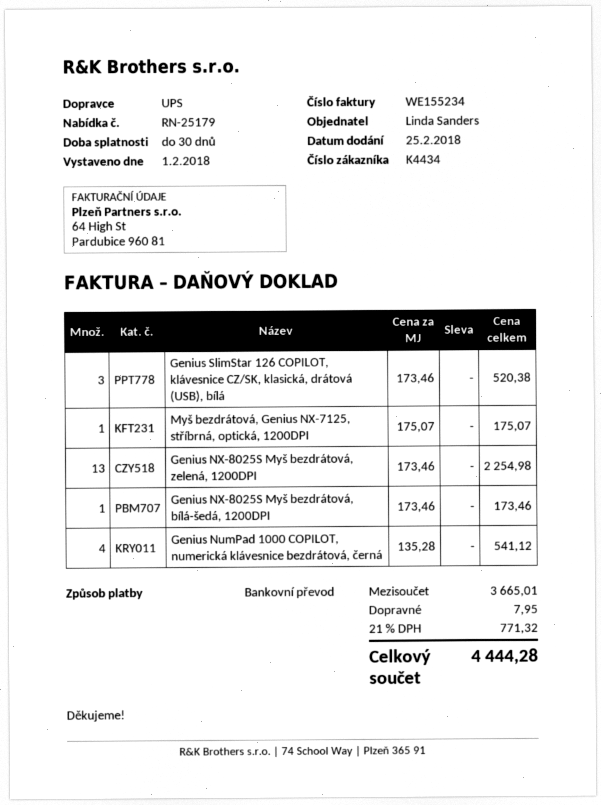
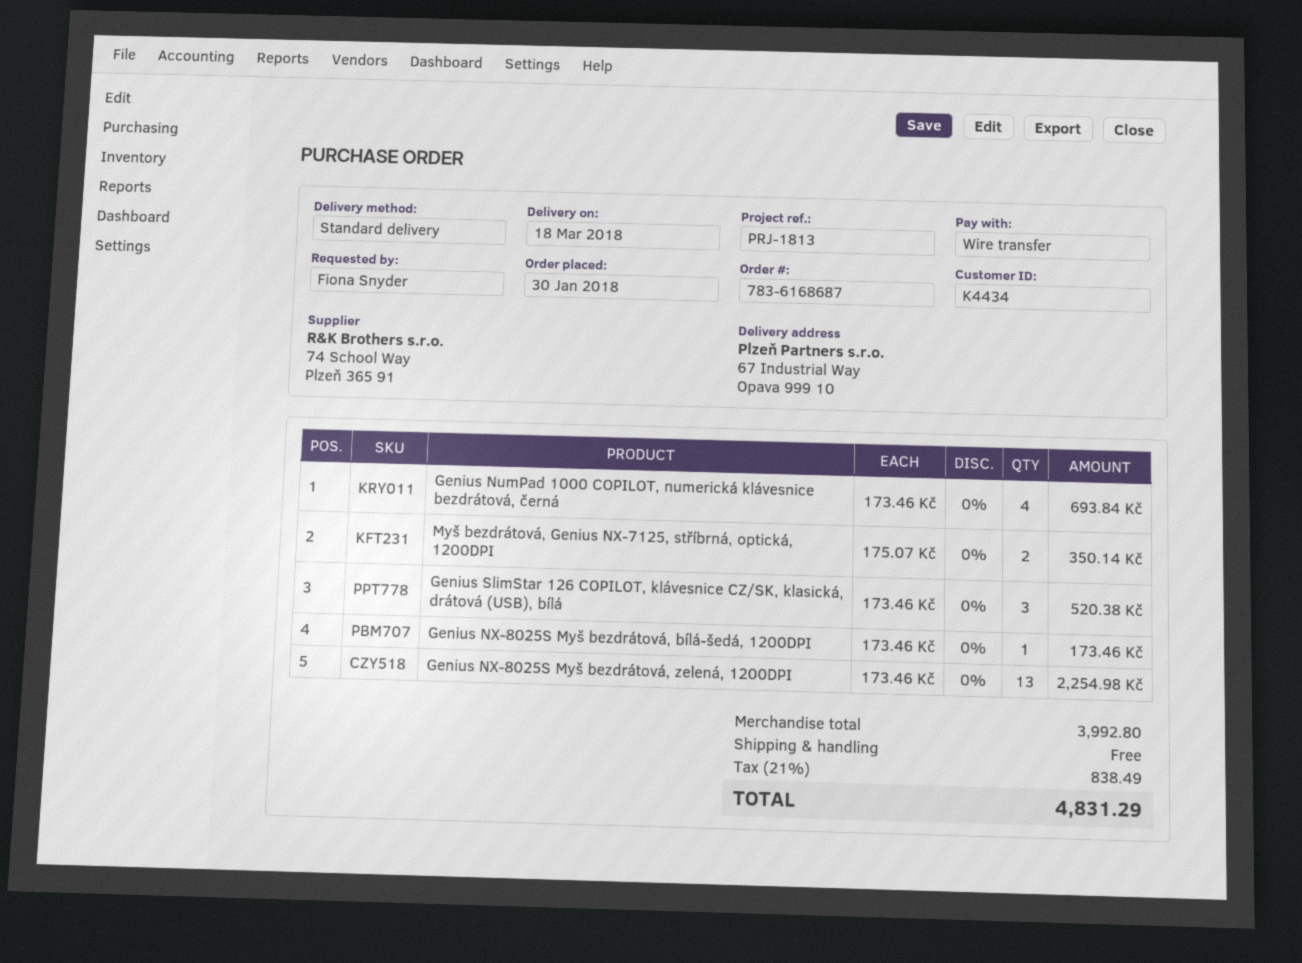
delivery date: 2018-02-25 -> 2018-03-18
ordered by: Linda Sanders -> Fiona Snyder
shipping method: UPS -> standard
Myš bezdrátová, Genius NX-7125, stříbrná, optická, 1200DPI: 1 x 175.07 = 175.07 -> 2 x 175.07 = 350.14
Genius NumPad 1000 COPILOT, numerická klávesnice bezdrátová, černá: 4 x 135.28 = 541.12 -> 4 x 173.46 = 693.84
subtotal: 3665.01 -> 3992.80
shipping: 7.95 -> 0.00
tax: 21% = 771.32 -> 21% = 838.49
total: 4444.28 -> 4831.29

